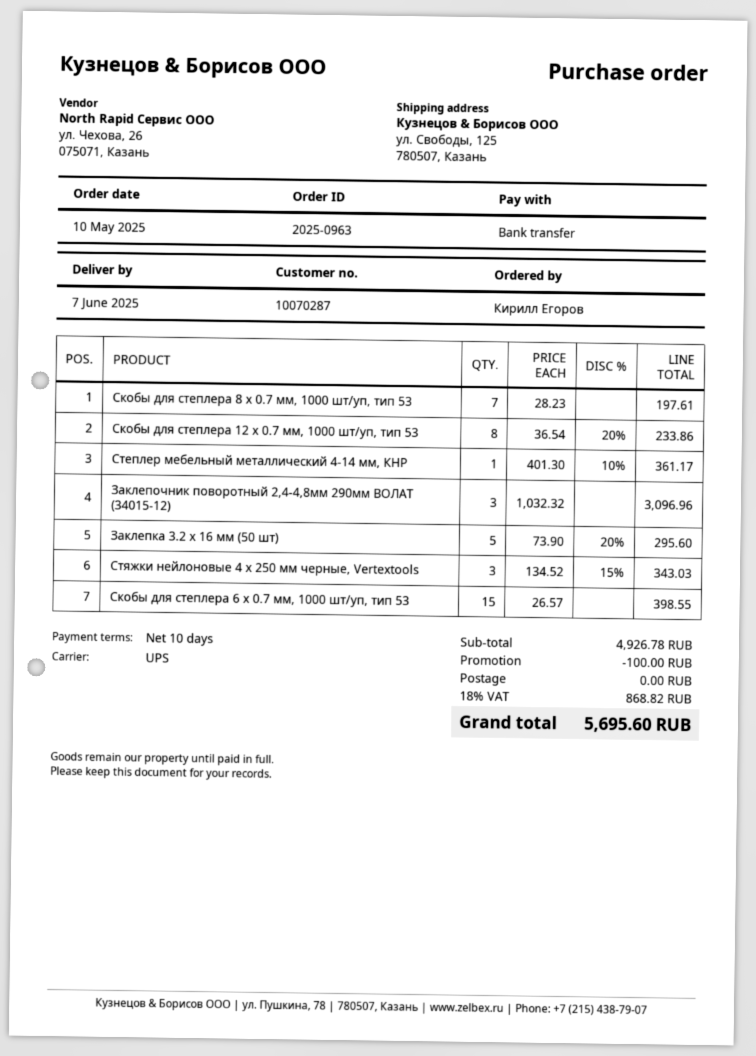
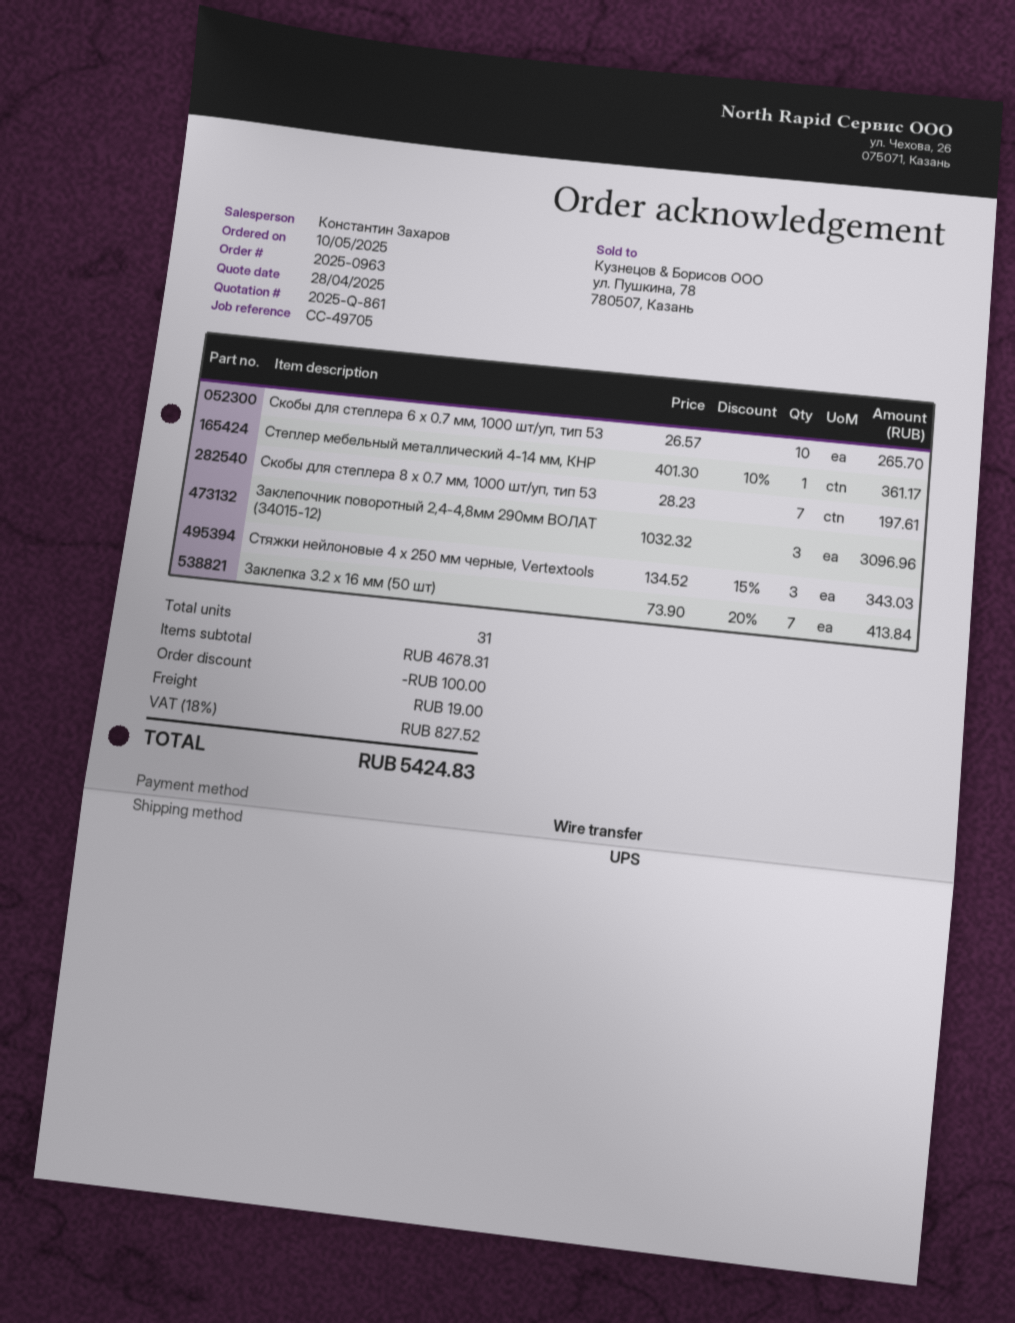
Скобы для степлера 12 х 0.7 мм, 1000 шт/уп, тип 53: 8 x 36.54 - 20% = 233.86 -> none
Заклепка 3.2 х 16 мм (50 шт): 5 x 73.90 - 20% = 295.60 -> 7 x 73.90 - 20% = 413.84
Скобы для степлера 6 х 0.7 мм, 1000 шт/уп, тип 53: 15 x 26.57 = 398.55 -> 10 x 26.57 = 265.70
subtotal: 4926.78 -> 4678.31
shipping: 0.00 -> 19.00
tax: 18% = 868.82 -> 18% = 827.52
total: 5695.60 -> 5424.83

